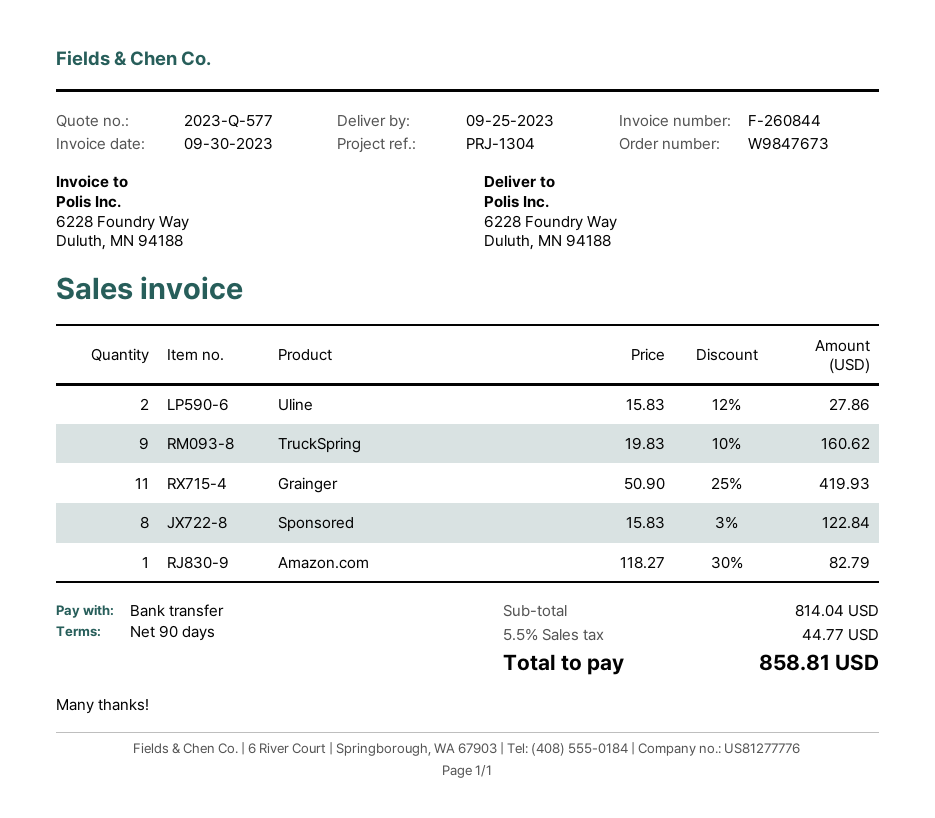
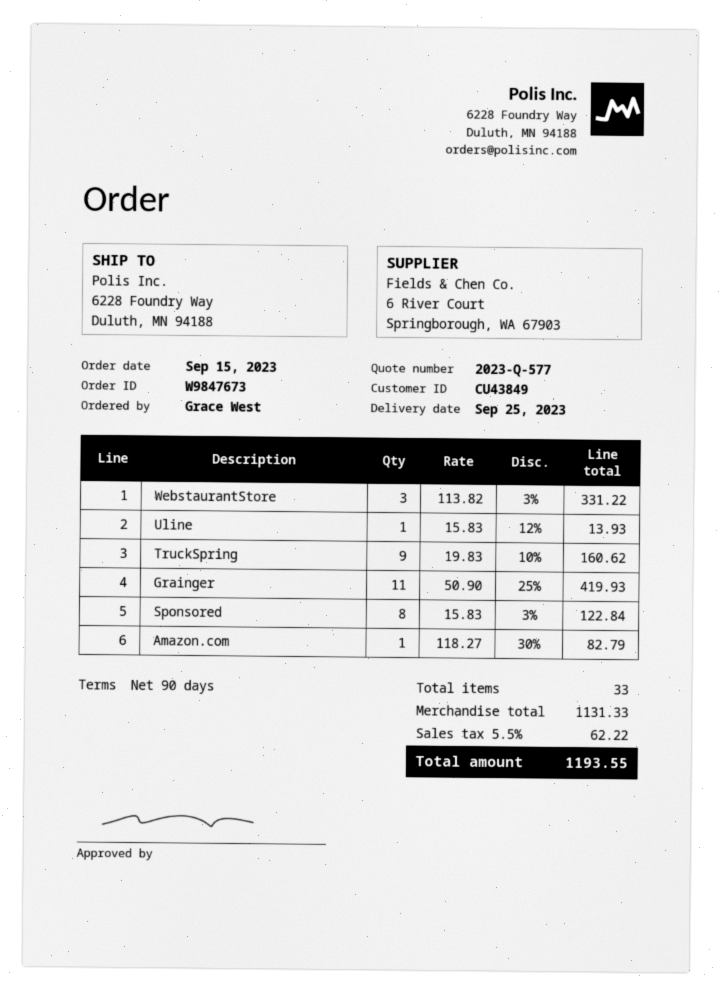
Uline: 2 x 15.83 - 12% = 27.86 -> 1 x 15.83 - 12% = 13.93
WebstaurantStore: none -> 3 x 113.82 - 3% = 331.22
subtotal: 814.04 -> 1131.33
tax: 5.5% = 44.77 -> 5.5% = 62.22
total: 858.81 -> 1193.55

